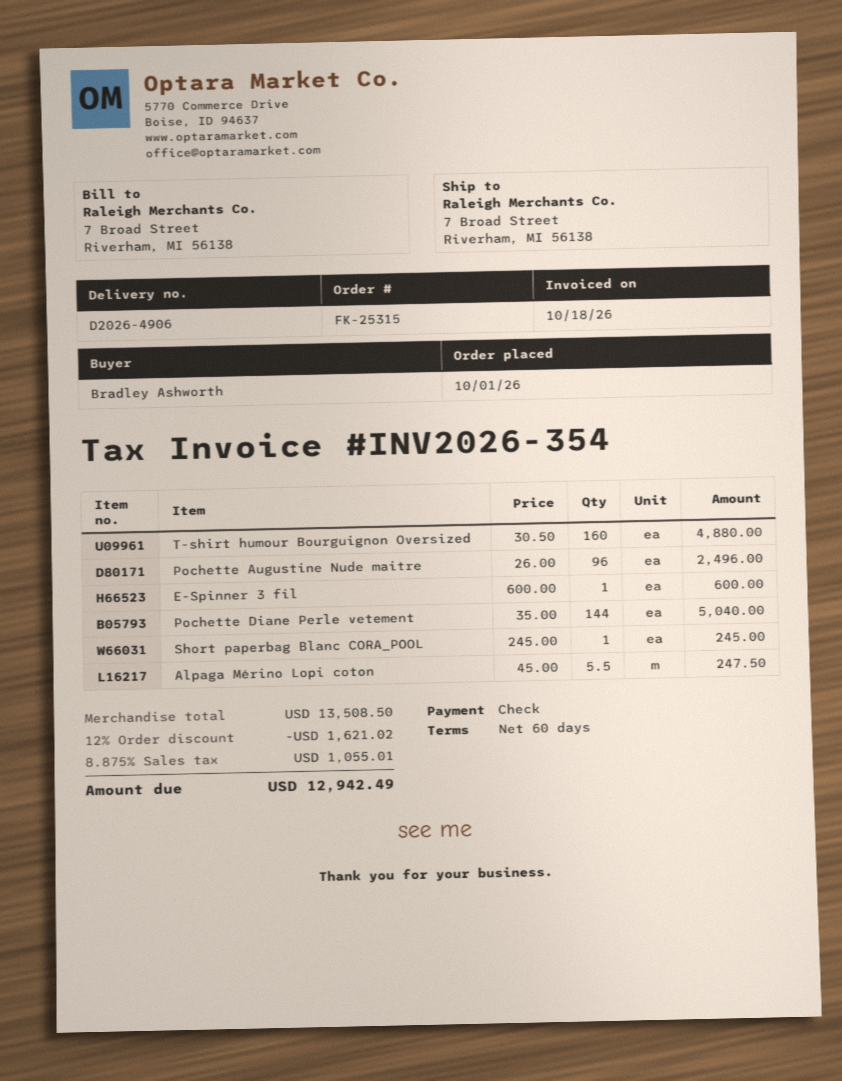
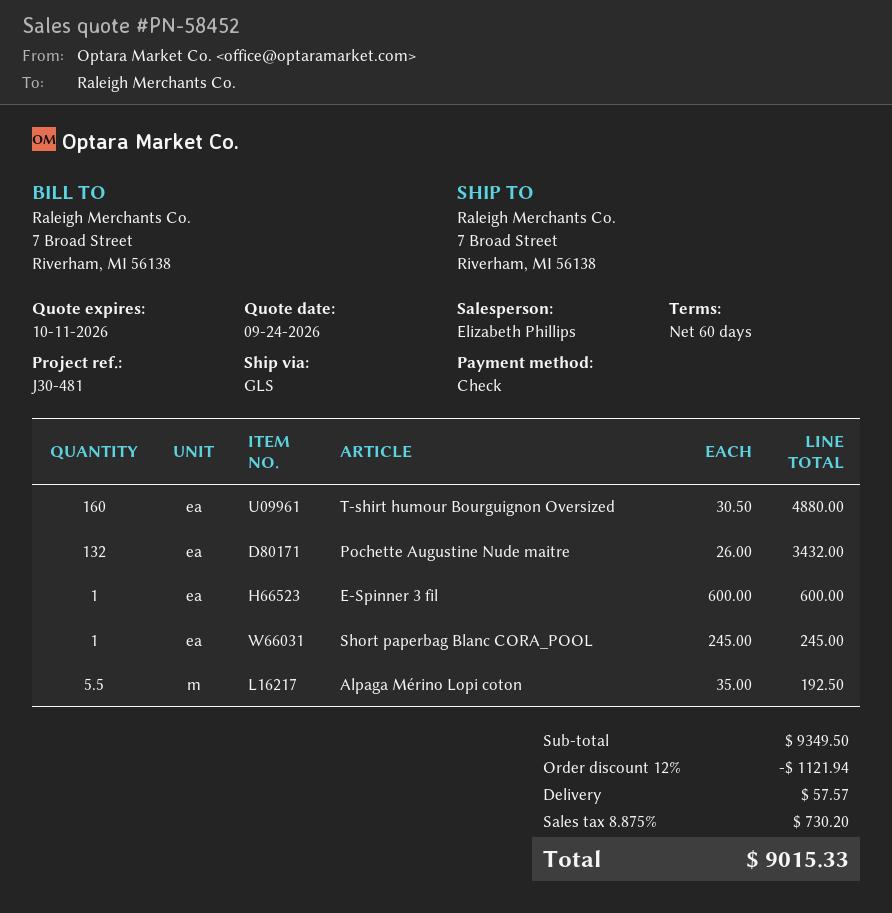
Pochette Augustine Nude maitre: 96 x 26.00 = 2496.00 -> 132 x 26.00 = 3432.00
Pochette Diane Perle vetement: 144 x 35.00 = 5040.00 -> none
Alpaga Mérino Lopi coton: 5.5 x 45.00 = 247.50 -> 5.5 x 35.00 = 192.50
subtotal: 13508.50 -> 9349.50
discount: 12% = 1621.02 -> 12% = 1121.94
shipping: none -> 57.57
tax: 8.875% = 1055.01 -> 8.875% = 730.20
total: 12942.49 -> 9015.33

